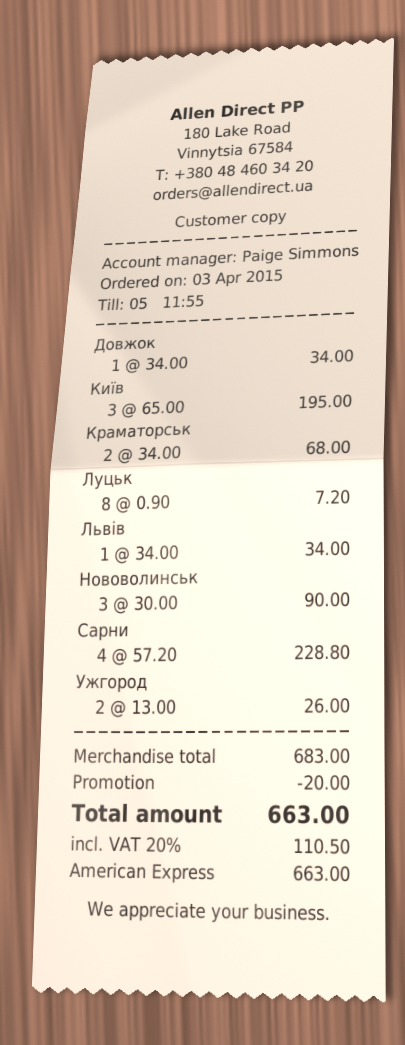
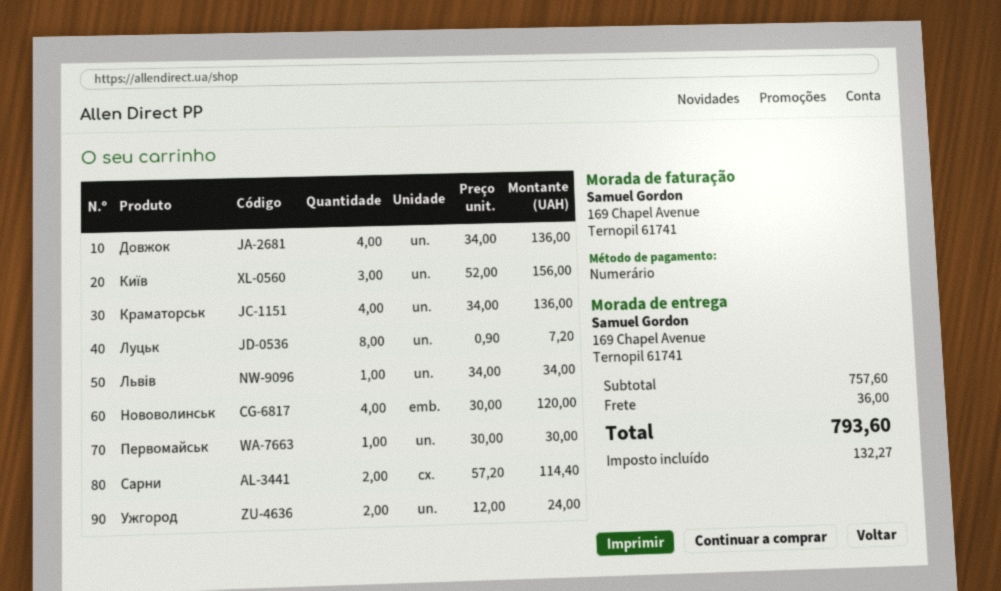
payment method: American Express -> cash
Довжок: 1 x 34.00 = 34.00 -> 4 x 34.00 = 136.00
Київ: 3 x 65.00 = 195.00 -> 3 x 52.00 = 156.00
Краматорськ: 2 x 34.00 = 68.00 -> 4 x 34.00 = 136.00
Нововолинськ: 3 x 30.00 = 90.00 -> 4 x 30.00 = 120.00
Сарни: 4 x 57.20 = 228.80 -> 2 x 57.20 = 114.40
Ужгород: 2 x 13.00 = 26.00 -> 2 x 12.00 = 24.00
Первомайськ: none -> 1 x 30.00 = 30.00
subtotal: 683.00 -> 757.60
discount: 20.00 -> none
shipping: none -> 36.00
tax: 110.50 -> 132.27
total: 663.00 -> 793.60

